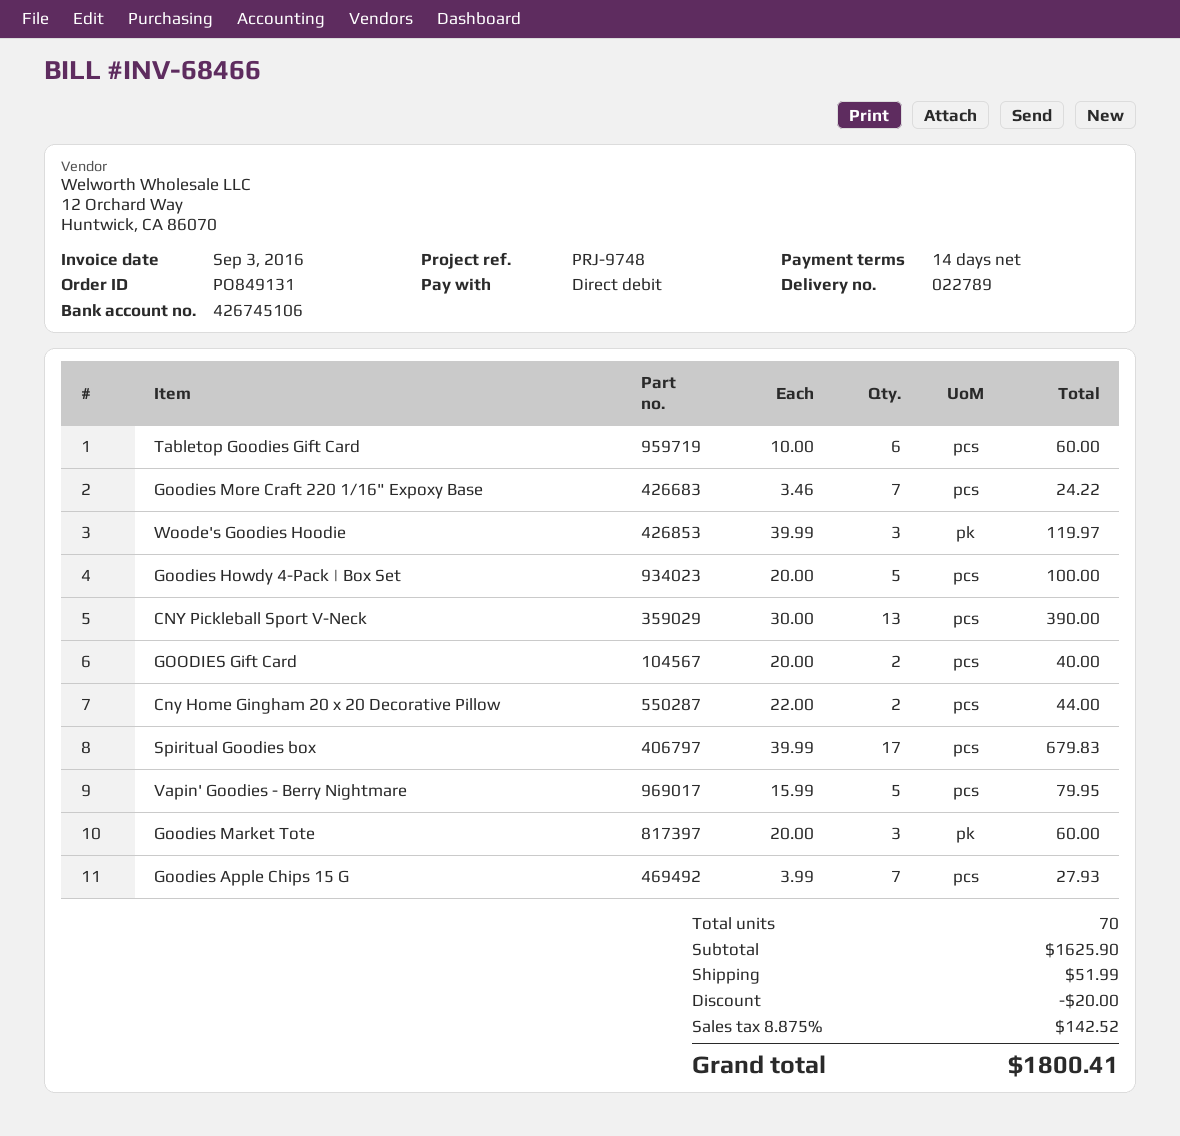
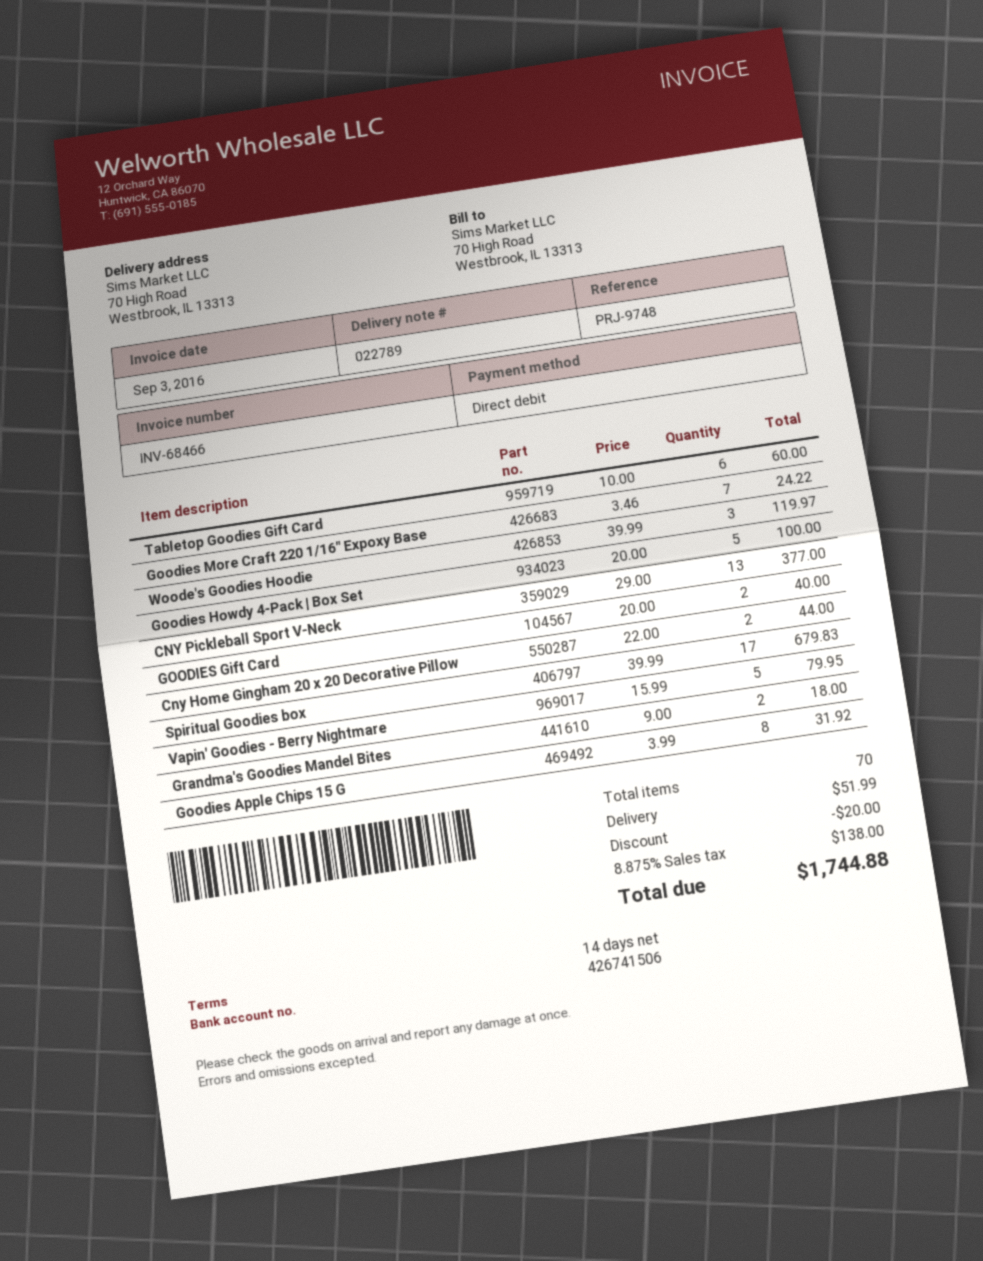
bank account: 426745106 -> 426741506
CNY Pickleball Sport V-Neck: 13 x 30.00 = 390.00 -> 13 x 29.00 = 377.00
Goodies Market Tote: 3 x 20.00 = 60.00 -> none
Goodies Apple Chips 15 G: 7 x 3.99 = 27.93 -> 8 x 3.99 = 31.92
Grandma's Goodies Mandel Bites: none -> 2 x 9.00 = 18.00
tax: 8.875% = 142.52 -> 8.875% = 138.00
total: 1800.41 -> 1744.88

